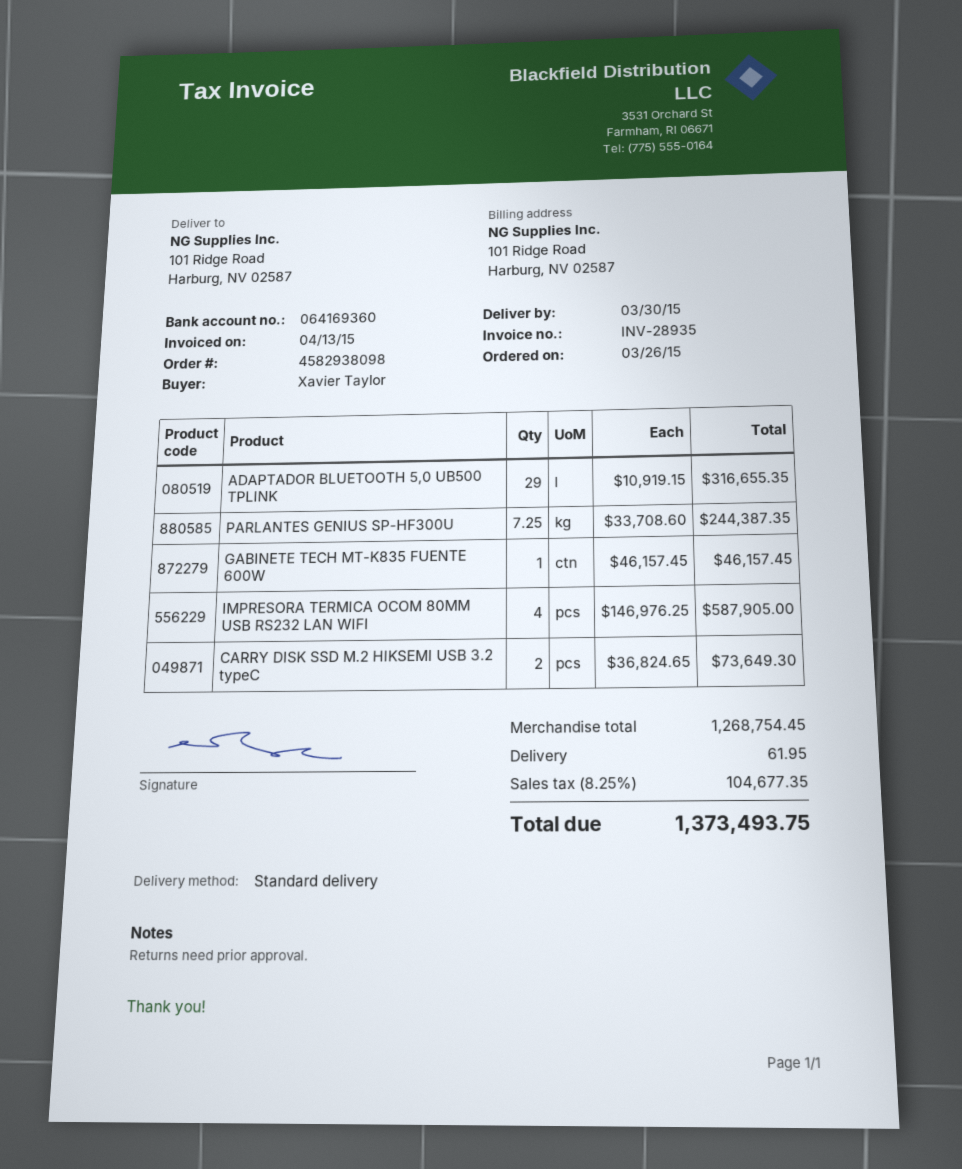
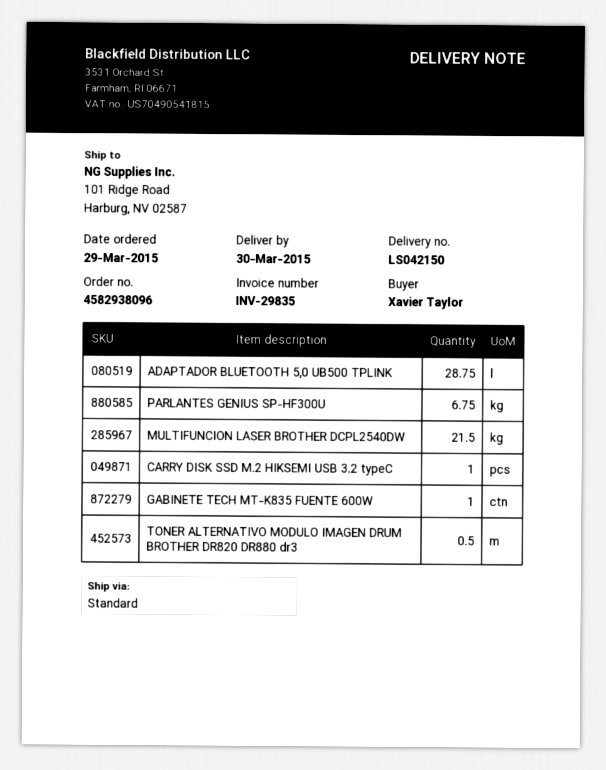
order number: 4582938098 -> 4582938096
order date: 2015-03-26 -> 2015-03-29
invoice number: INV-28935 -> INV-29835
ADAPTADOR BLUETOOTH 5,0 UB500 TPLINK: 29 -> 28.75
PARLANTES GENIUS SP-HF300U: 7.25 -> 6.75
IMPRESORA TERMICA OCOM 80MM USB RS232 LAN WIFI: 4 -> none
CARRY DISK SSD M.2 HIKSEMI USB 3.2 typeC: 2 -> 1
MULTIFUNCION LASER BROTHER DCPL2540DW: none -> 21.5
TONER ALTERNATIVO MODULO IMAGEN DRUM BROTHER DR820 DR880 dr3: none -> 0.5

